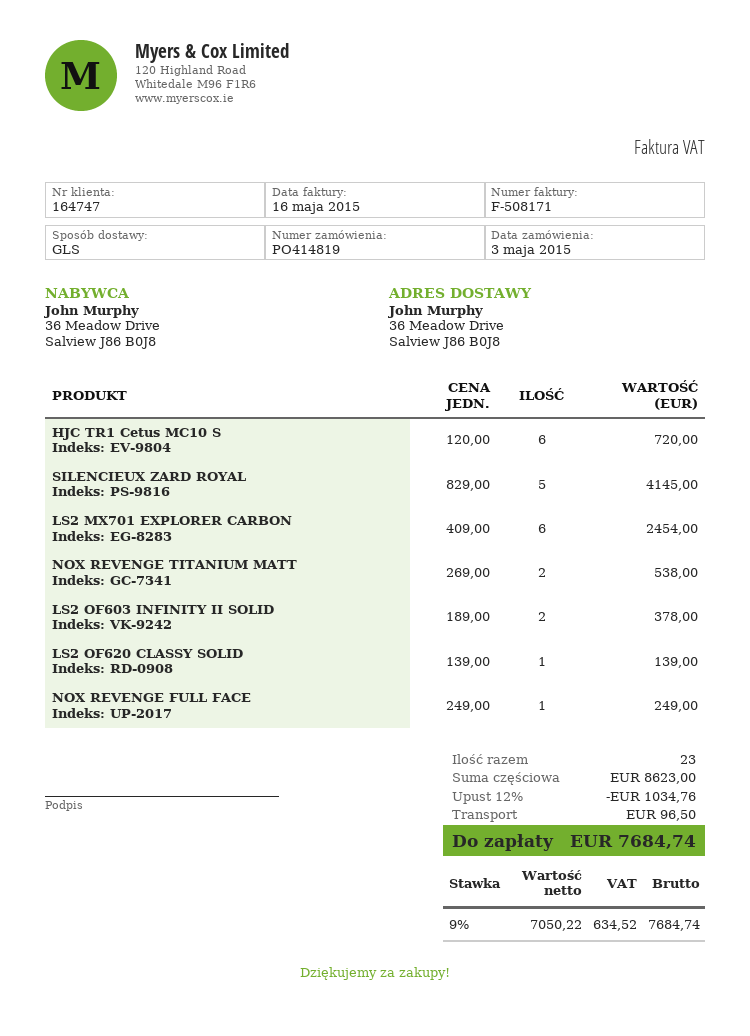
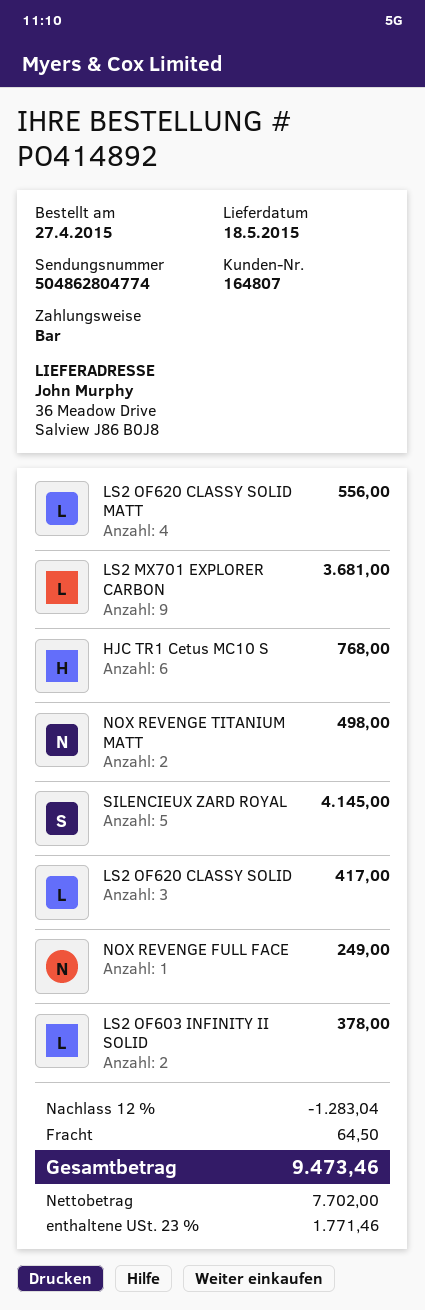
order number: PO414819 -> PO414892
order date: 2015-05-03 -> 2015-04-27
customer number: 164747 -> 164807
HJC TR1 Cetus MC10 S: 6 for 720.00 -> 6 for 768.00
LS2 MX701 EXPLORER CARBON: 6 for 2454.00 -> 9 for 3681.00
NOX REVENGE TITANIUM MATT: 2 for 538.00 -> 2 for 498.00
LS2 OF620 CLASSY SOLID: 1 for 139.00 -> 3 for 417.00
LS2 OF620 CLASSY SOLID MATT: none -> 4 for 556.00
discount: 12% = 1034.76 -> 12% = 1283.04
shipping: 96.50 -> 64.50
net: 7050.22 -> 7702.00
tax: 9% = 634.52 -> 23% = 1771.46
total: 7684.74 -> 9473.46

